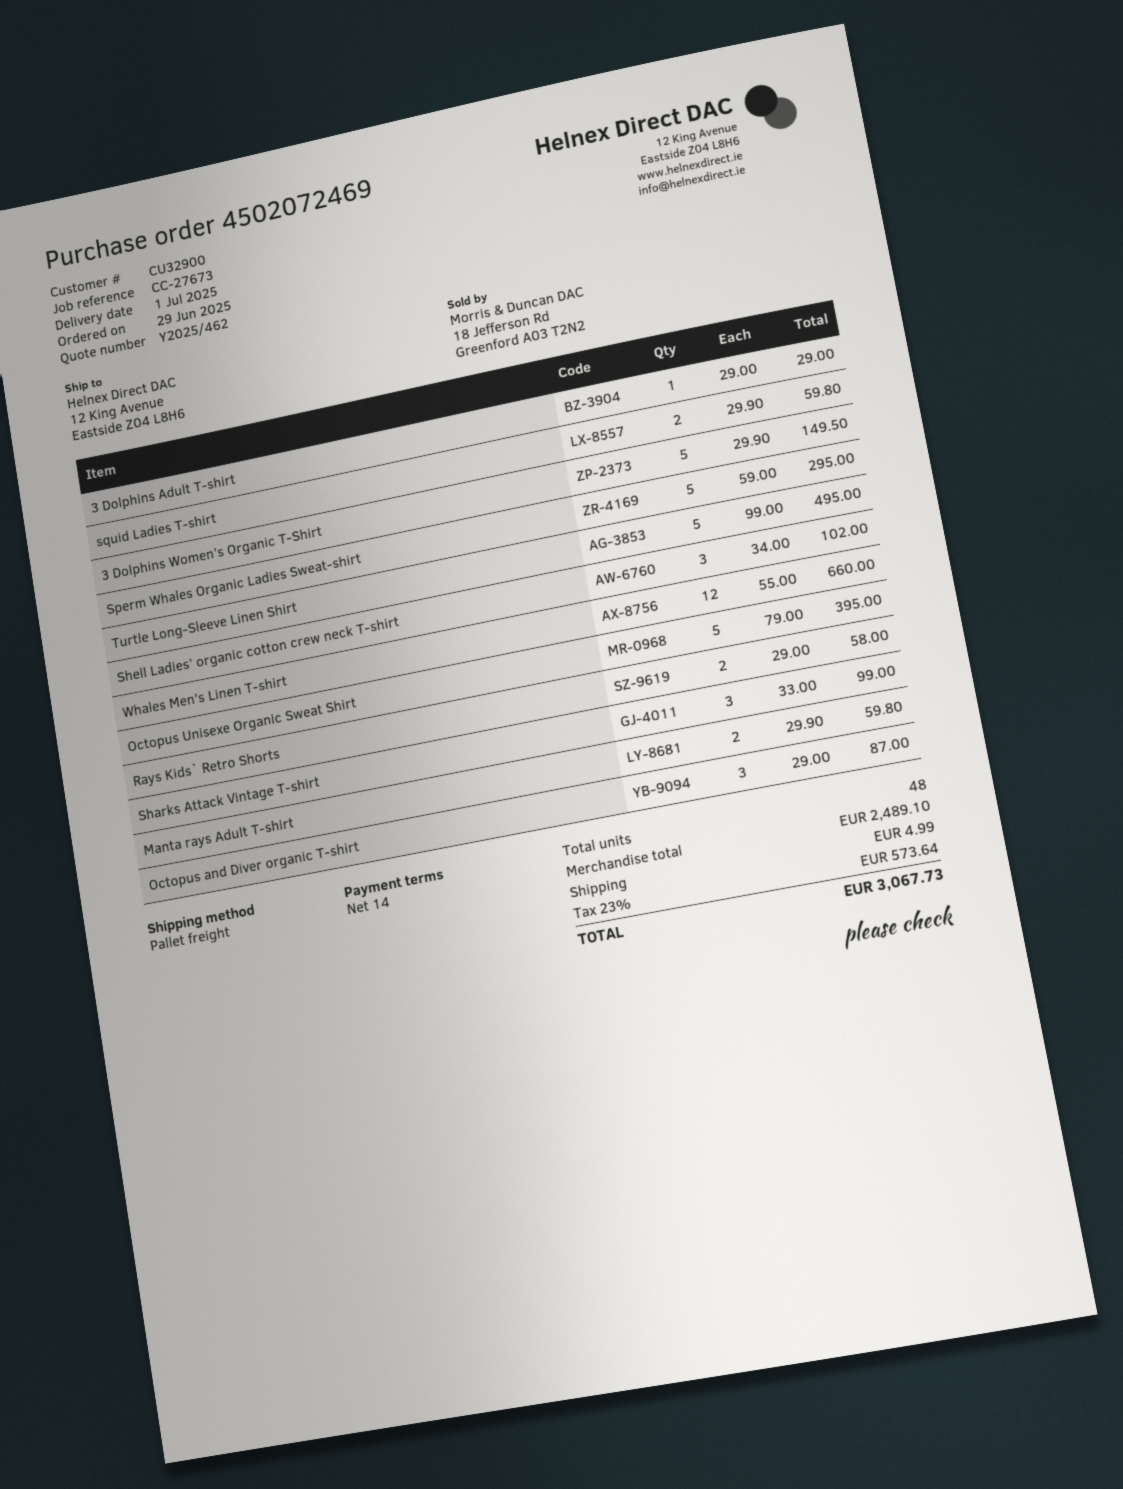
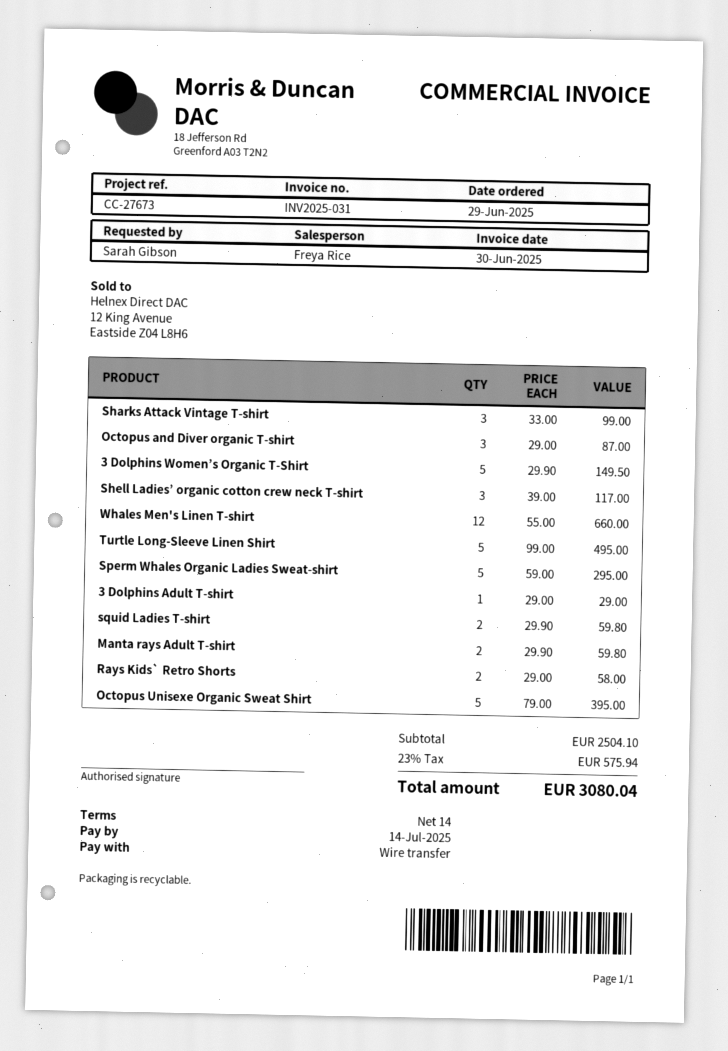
Shell Ladies’ organic cotton crew neck T-shirt: 3 x 34.00 = 102.00 -> 3 x 39.00 = 117.00
subtotal: 2489.10 -> 2504.10
shipping: 4.99 -> none
tax: 23% = 573.64 -> 23% = 575.94
total: 3067.73 -> 3080.04

